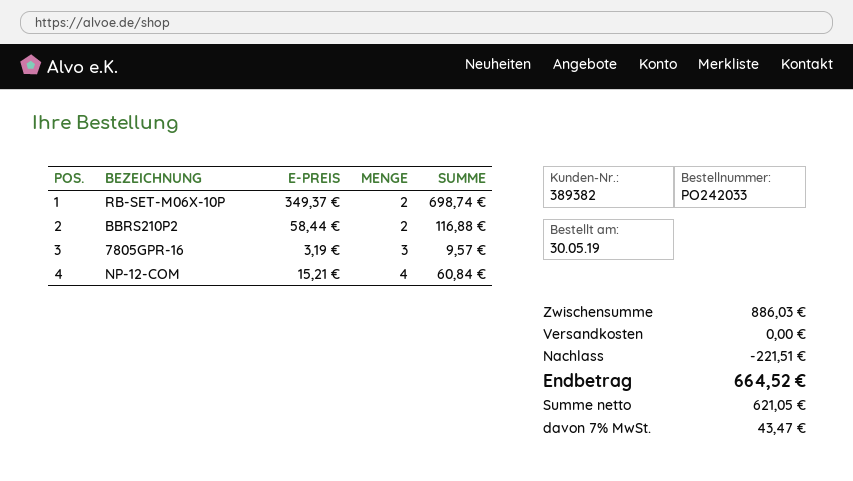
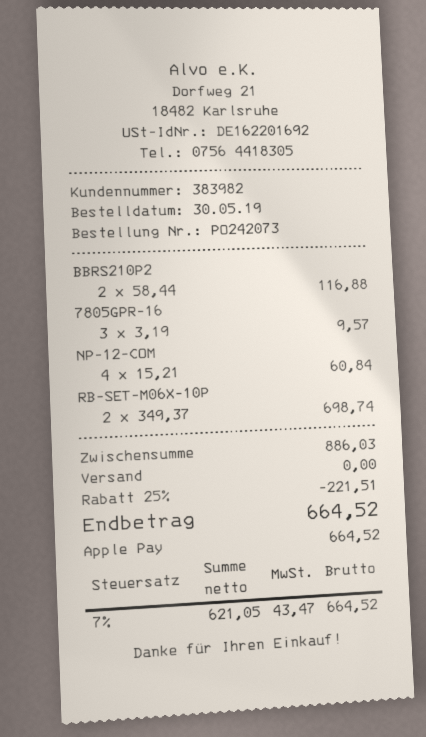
order number: PO242033 -> PO242073
customer number: 389382 -> 383982

